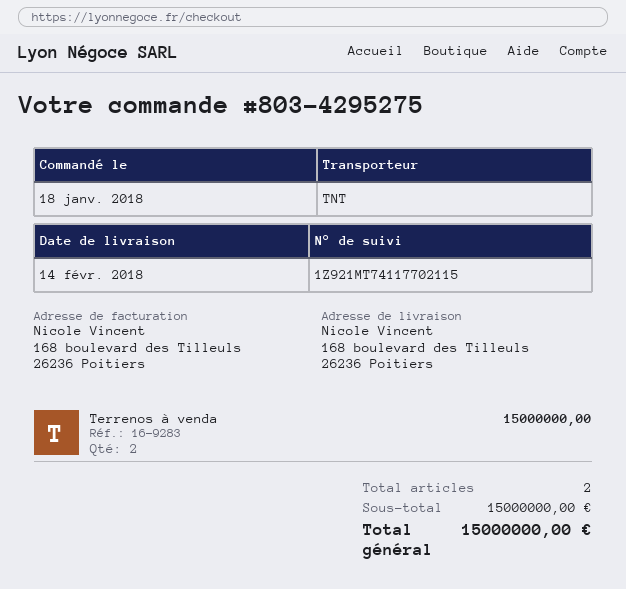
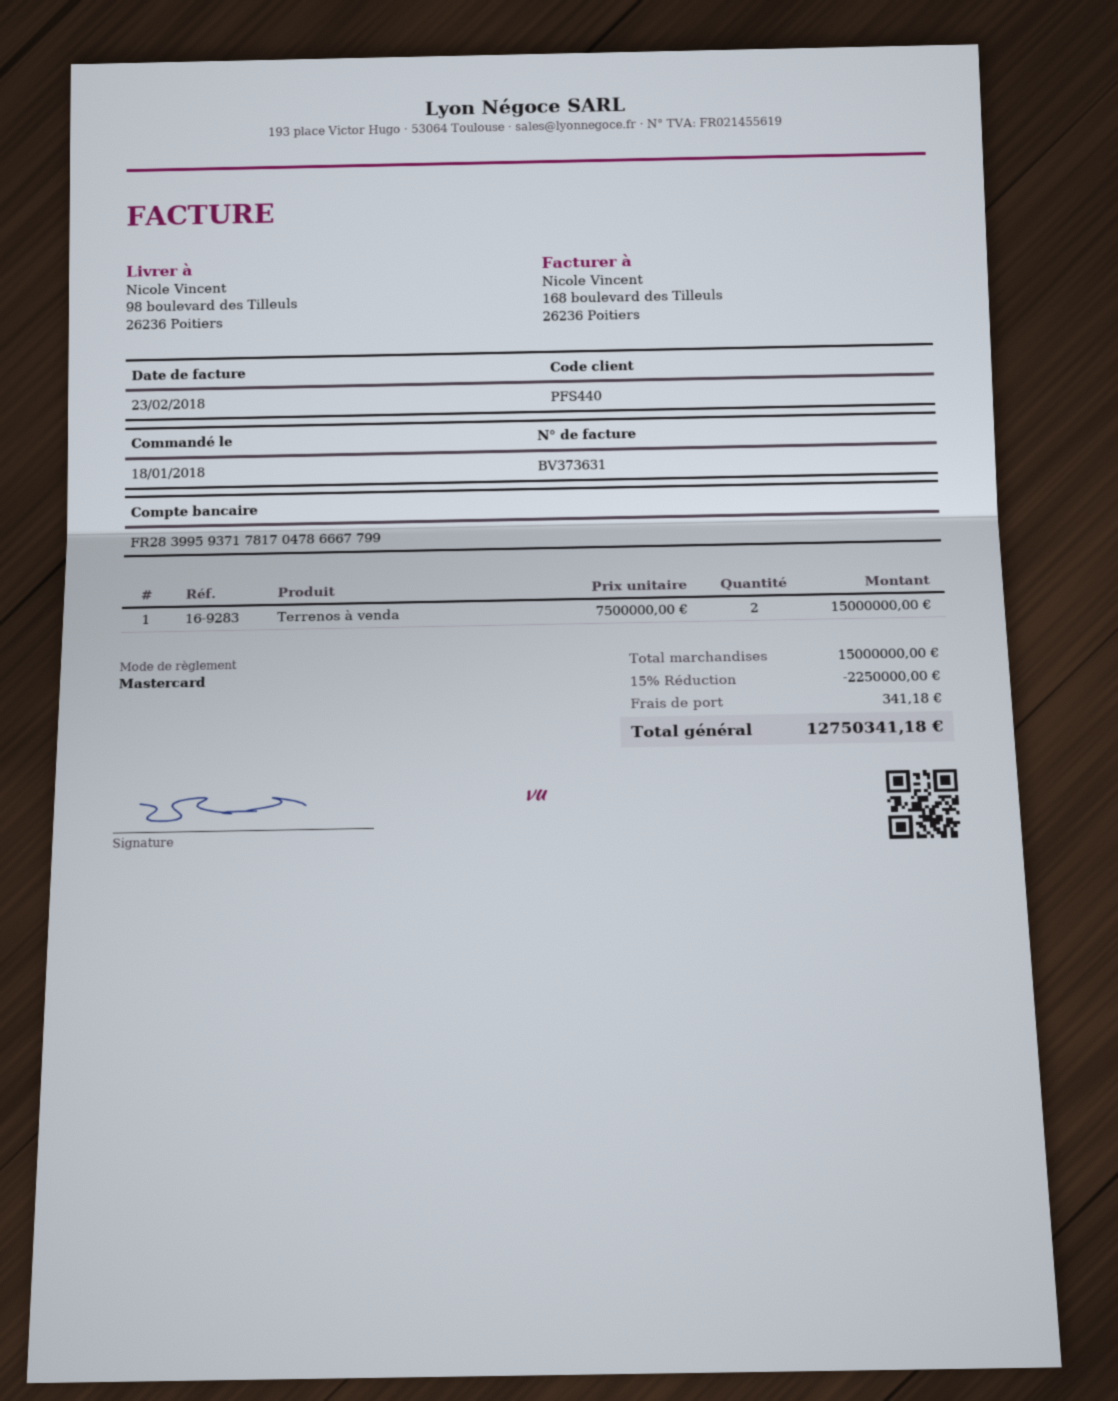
ship to: 168 boulevard des Tilleuls, 26236 Poitiers -> 98 boulevard des Tilleuls, 26236 Poitiers
discount: none -> 15% = 2250000.00
shipping: none -> 341.18
total: 15000000.00 -> 12750341.18

